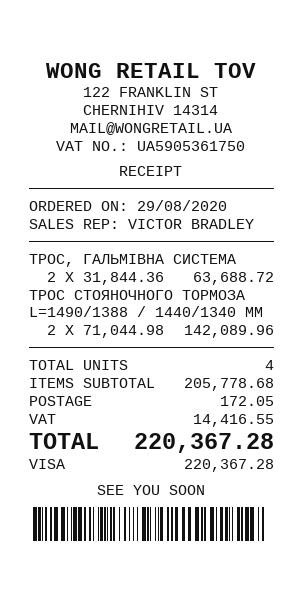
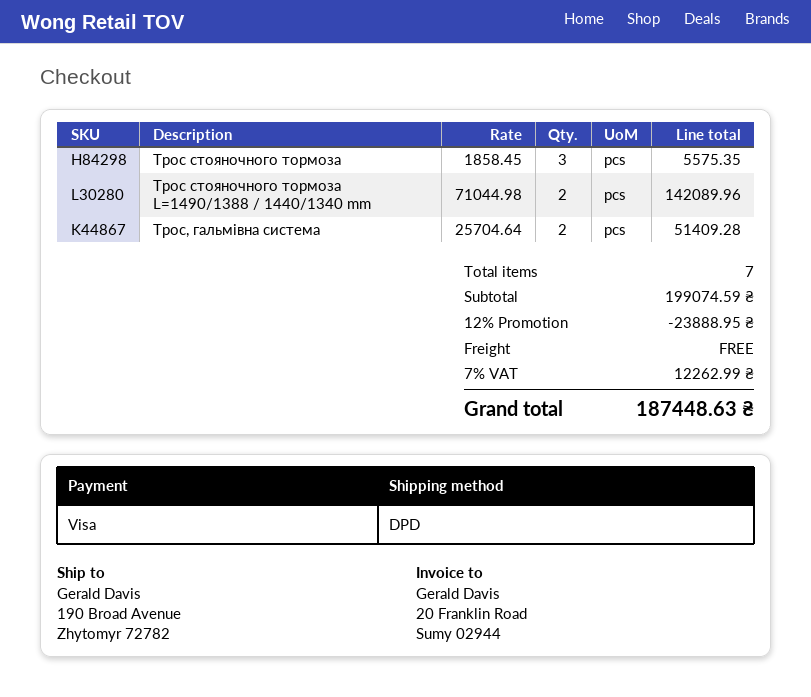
ТРОС, ГАЛЬМІВНА СИСТЕМА: 2 x 31844.36 = 63688.72 -> 2 x 25704.64 = 51409.28
Трос стояночного тормоза: none -> 3 x 1858.45 = 5575.35
total quantity: 4 -> 7
subtotal: 205778.68 -> 199074.59
discount: none -> 12% = 23888.95
shipping: 172.05 -> 0.00
tax: 14416.55 -> 12262.99
total: 220367.28 -> 187448.63

